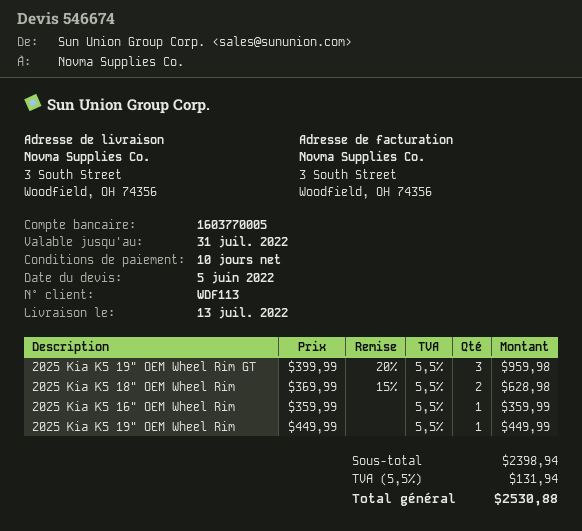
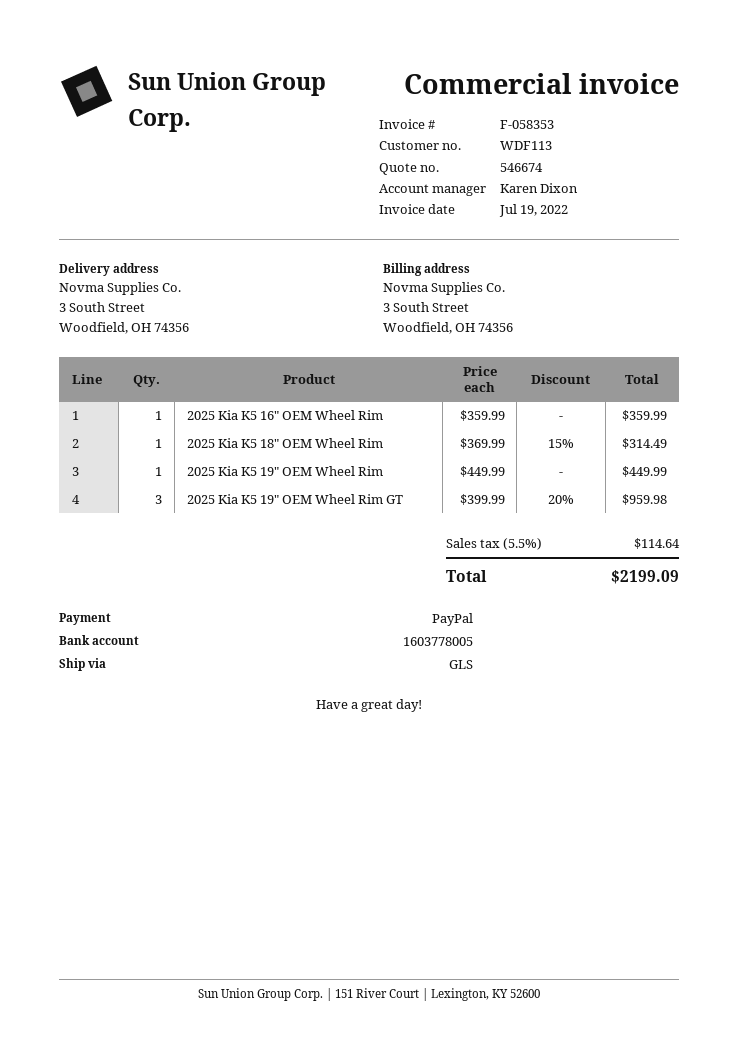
bank account: 1603770005 -> 1603778005
2025 Kia K5 18" OEM Wheel Rim: 2 x 369.99 - 15% = 628.98 -> 1 x 369.99 - 15% = 314.49
tax: 5.5% = 131.94 -> 5.5% = 114.64
total: 2530.88 -> 2199.09

